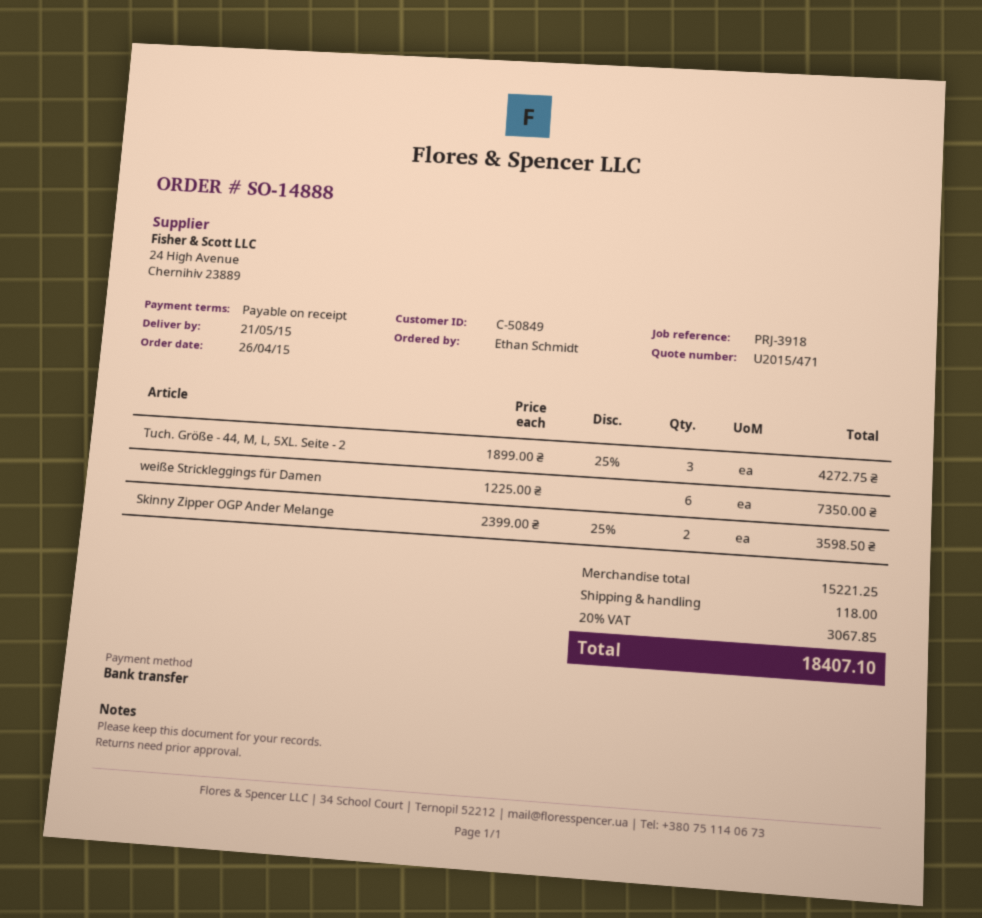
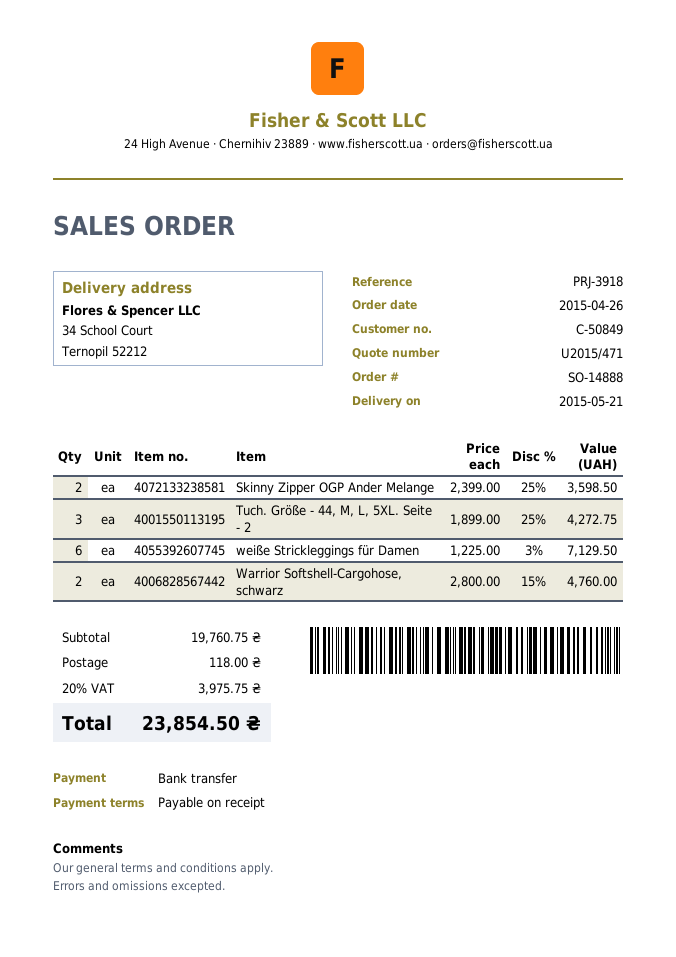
weiße Strickleggings für Damen: 6 x 1225.00 = 7350.00 -> 6 x 1225.00 - 3% = 7129.50
Warrior Softshell-Cargohose, schwarz: none -> 2 x 2800.00 - 15% = 4760.00
subtotal: 15221.25 -> 19760.75
tax: 20% = 3067.85 -> 20% = 3975.75
total: 18407.10 -> 23854.50

